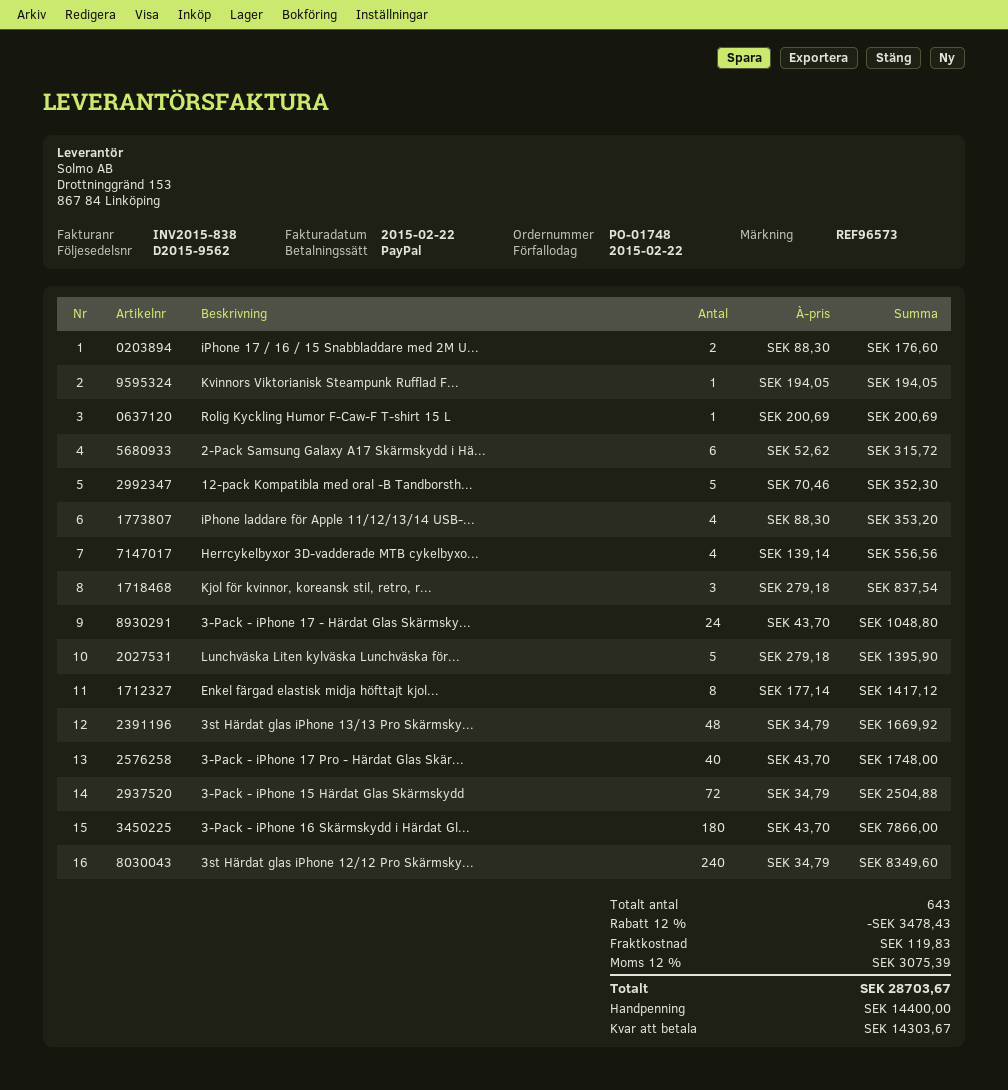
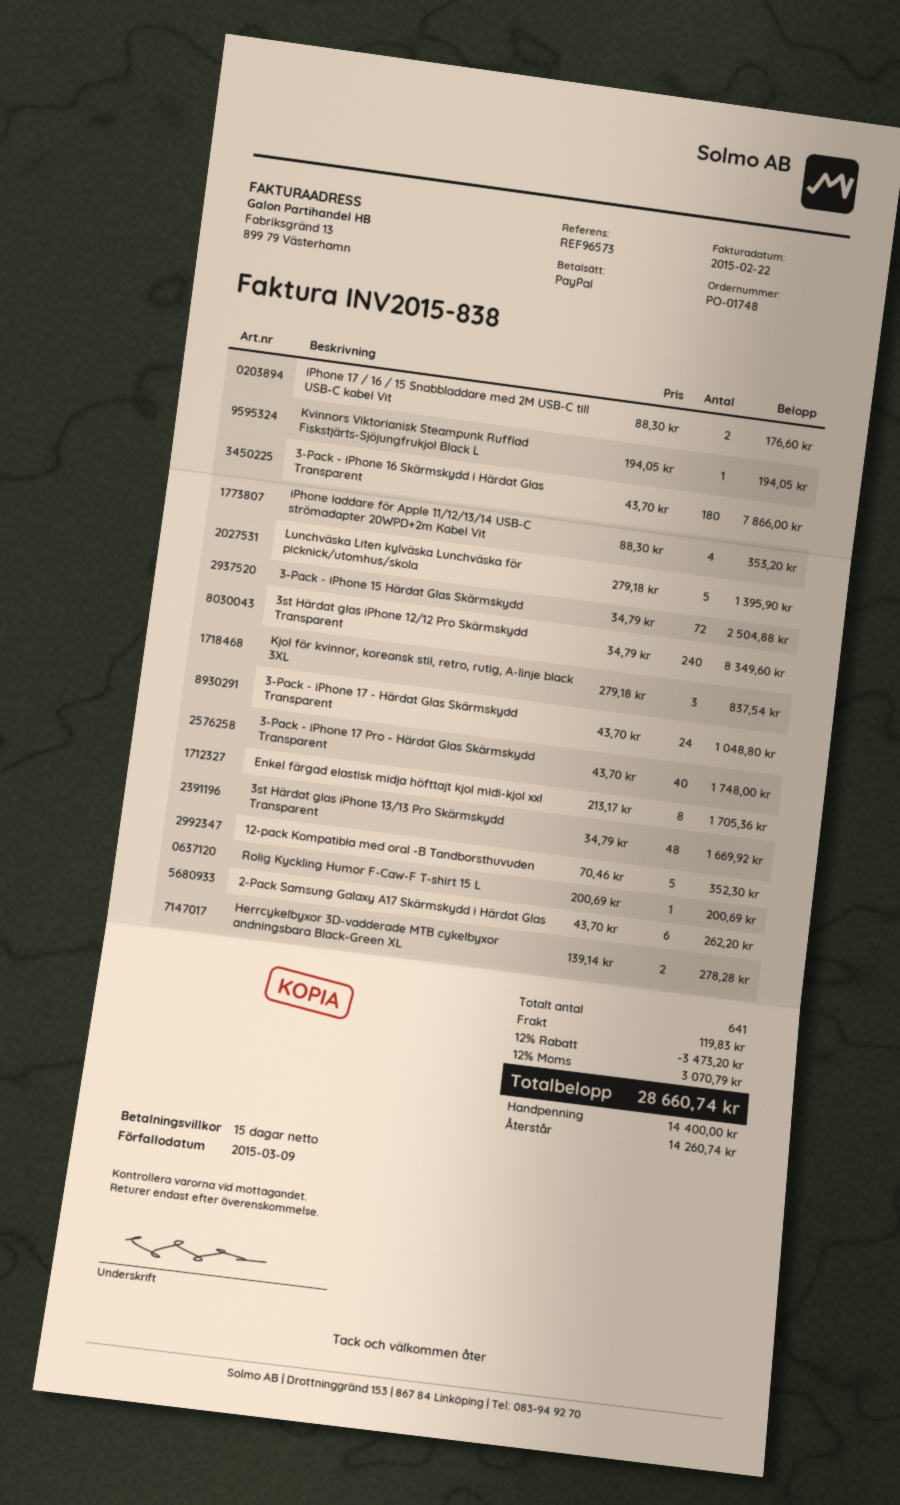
due date: 2015-02-22 -> 2015-03-09
2-Pack Samsung Galaxy A17 Skärmskydd i Hä...: 6 x 52.62 = 315.72 -> 6 x 43.70 = 262.20
Herrcykelbyxor 3D-vadderade MTB cykelbyxo...: 4 x 139.14 = 556.56 -> 2 x 139.14 = 278.28
Enkel färgad elastisk midja höfttajt kjol...: 8 x 177.14 = 1417.12 -> 8 x 213.17 = 1705.36
total quantity: 643 -> 641
discount: 12% = 3478.43 -> 12% = 3473.20
tax: 12% = 3075.39 -> 12% = 3070.79
total: 28703.67 -> 28660.74
balance: 14303.67 -> 14260.74

